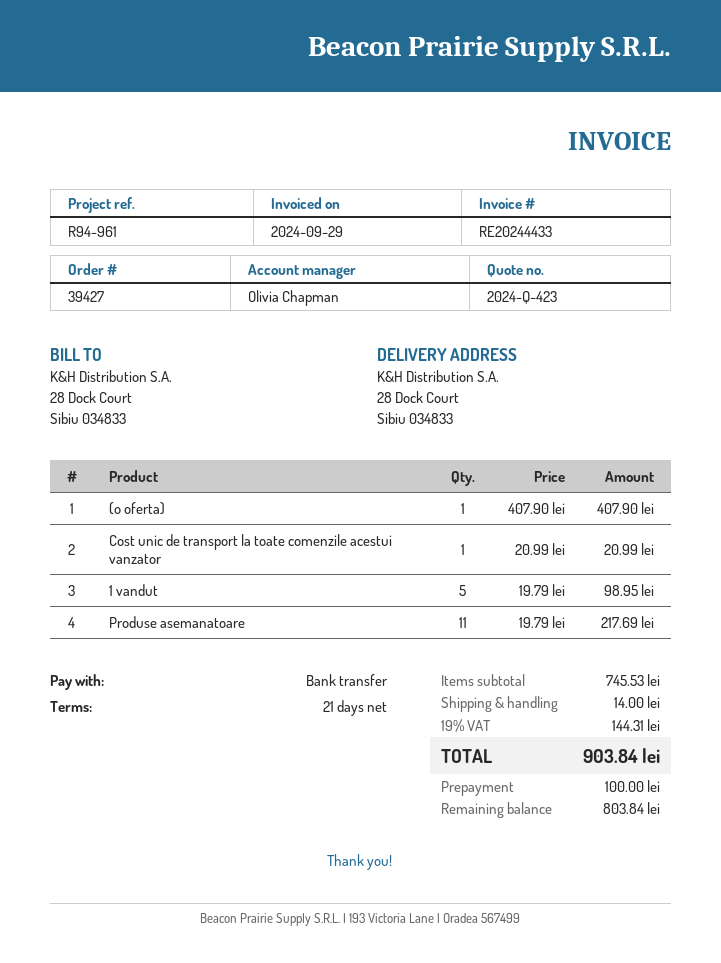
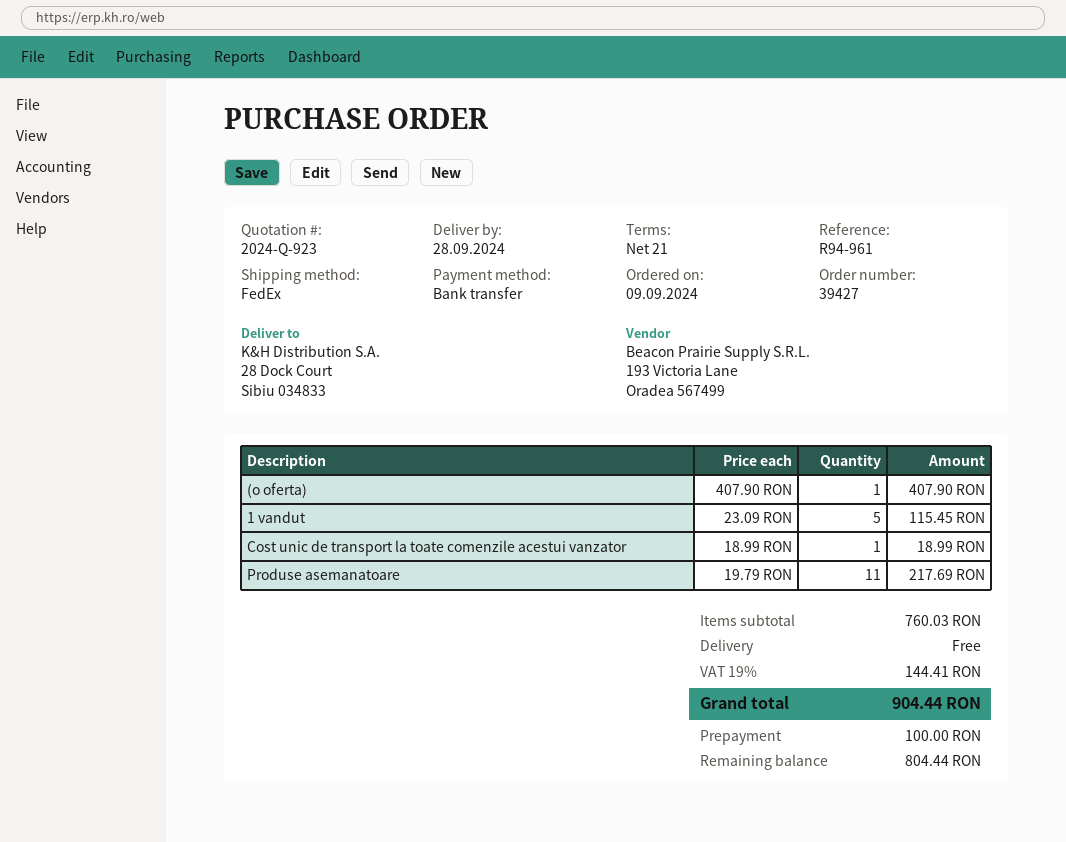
quote number: 2024-Q-423 -> 2024-Q-923
Cost unic de transport la toate comenzile acestui vanzator: 1 x 20.99 = 20.99 -> 1 x 18.99 = 18.99
1 vandut: 5 x 19.79 = 98.95 -> 5 x 23.09 = 115.45
subtotal: 745.53 -> 760.03
shipping: 14.00 -> 0.00
tax: 19% = 144.31 -> 19% = 144.41
total: 903.84 -> 904.44
balance: 803.84 -> 804.44

